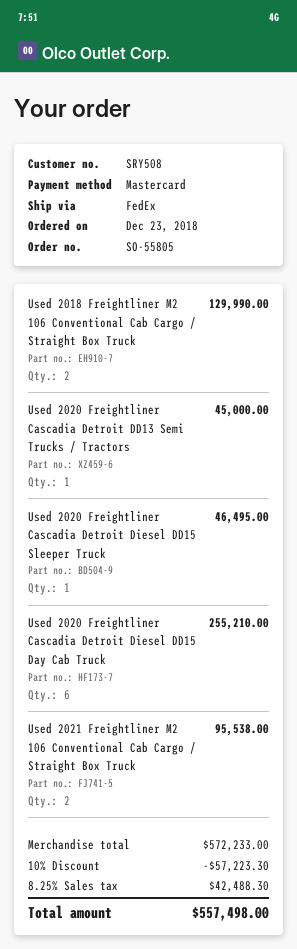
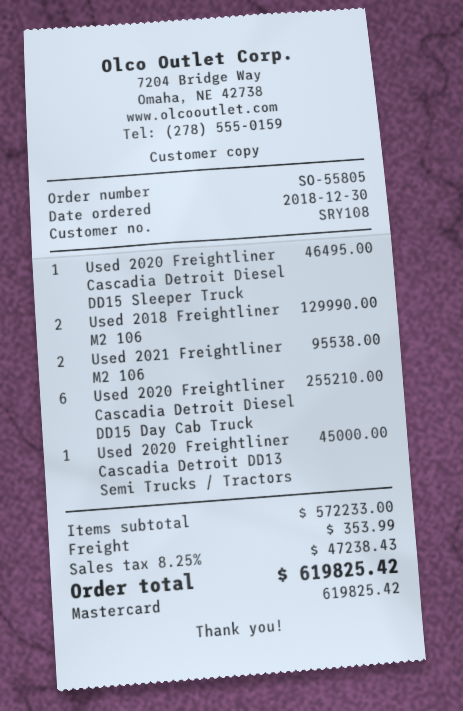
order date: 2018-12-23 -> 2018-12-30
customer number: SRY508 -> SRY108
discount: 10% = 57223.30 -> none
shipping: none -> 353.99
tax: 8.25% = 42488.30 -> 8.25% = 47238.43
total: 557498.00 -> 619825.42

